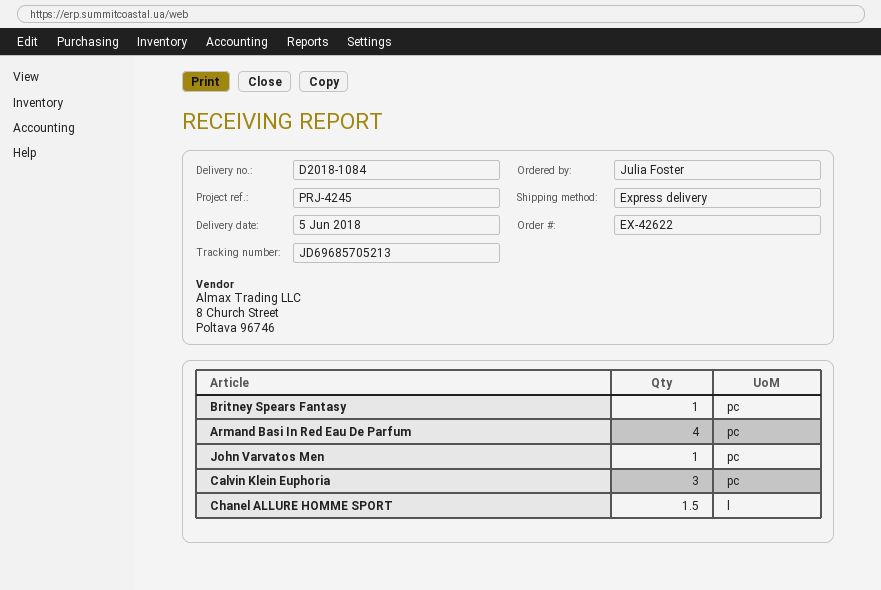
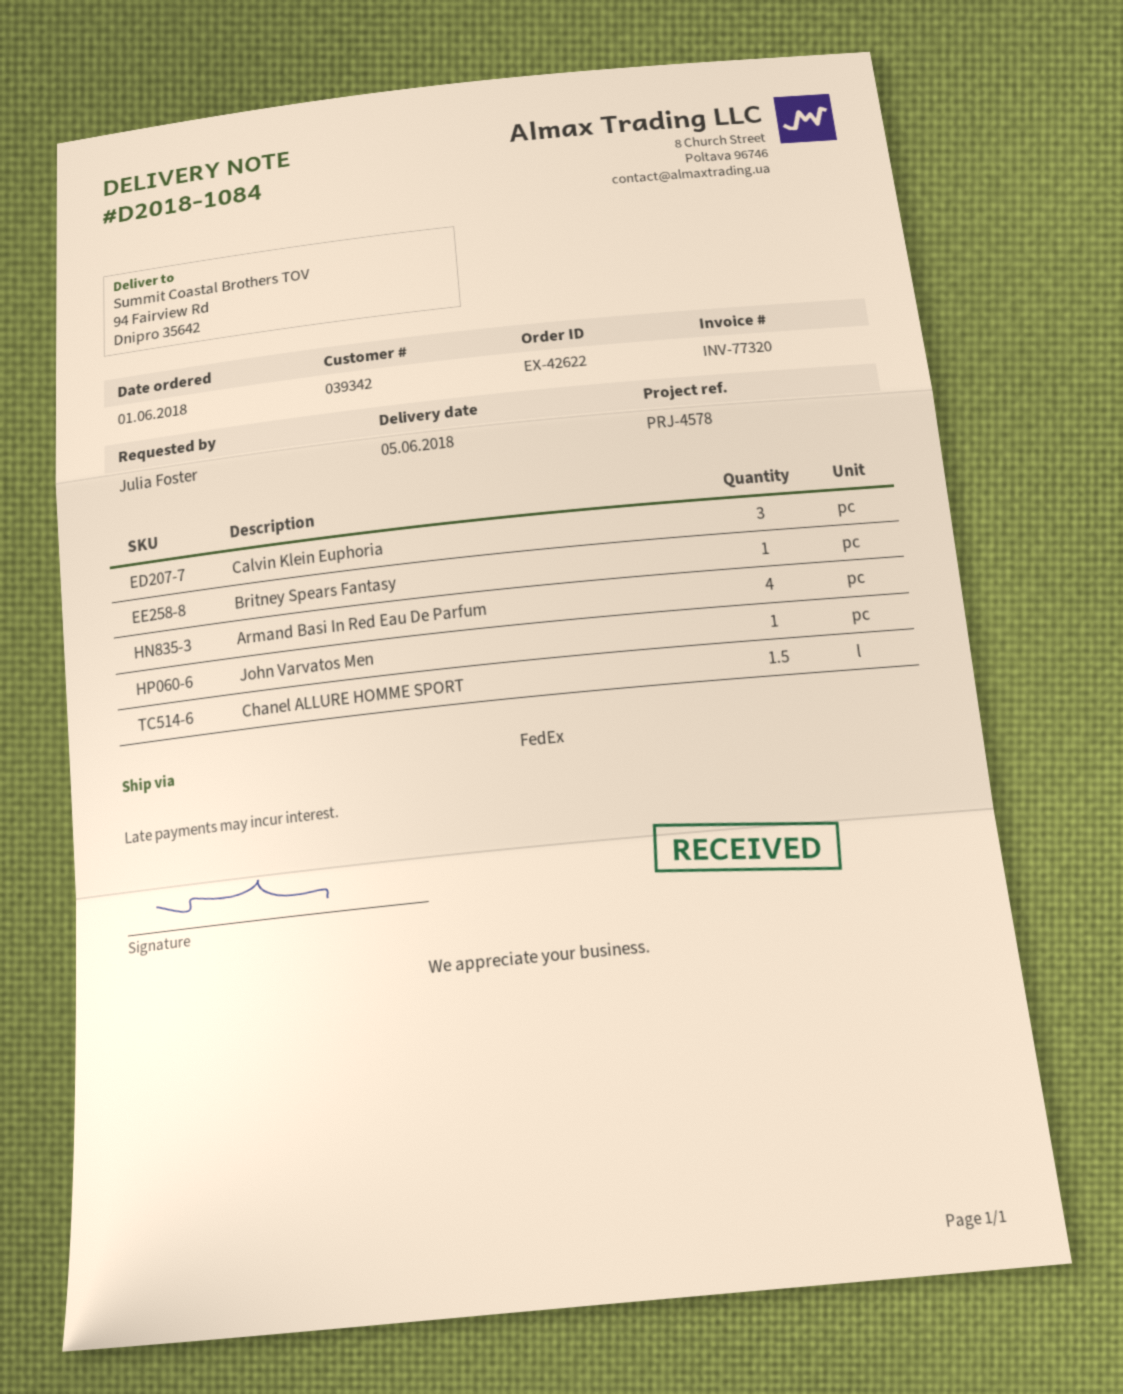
reference: PRJ-4245 -> PRJ-4578
shipping method: express -> FedEx

